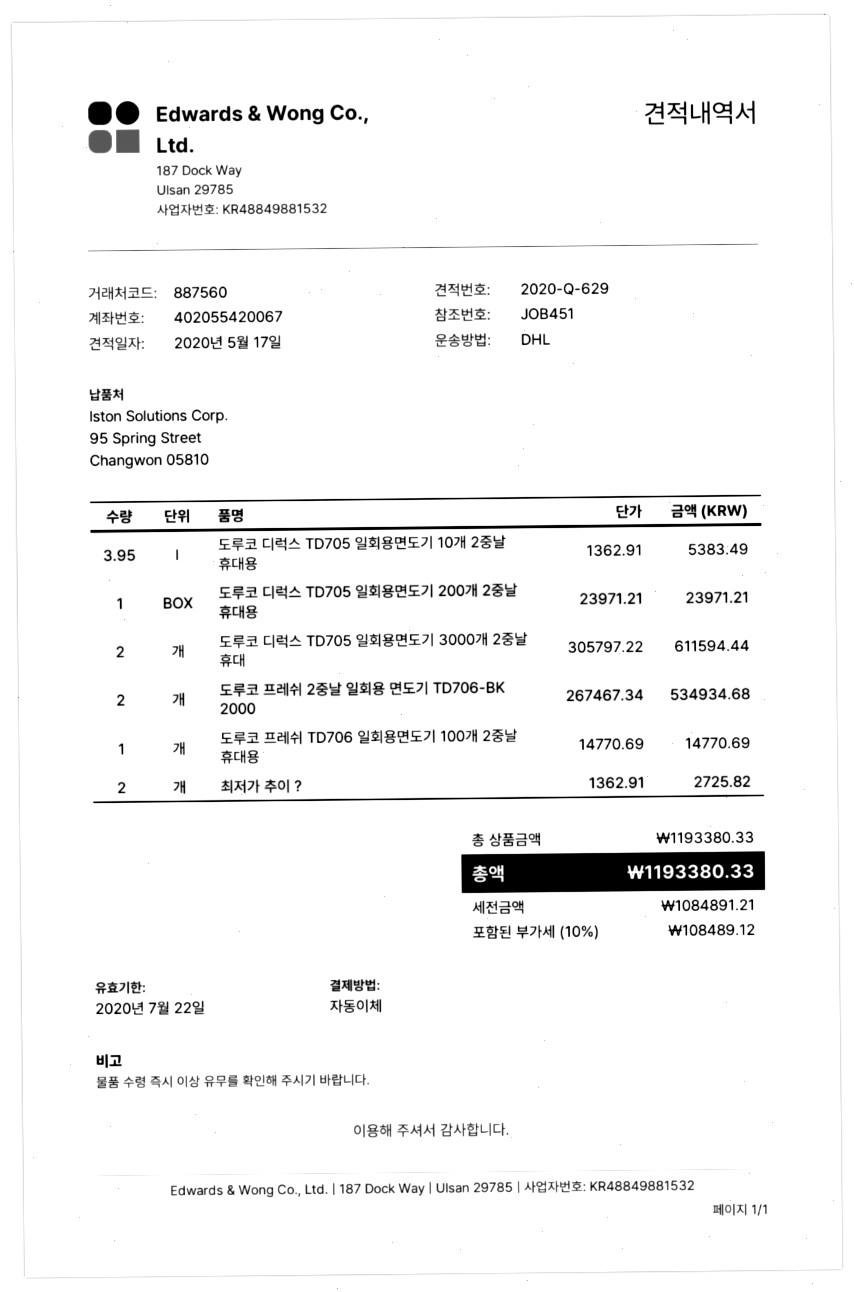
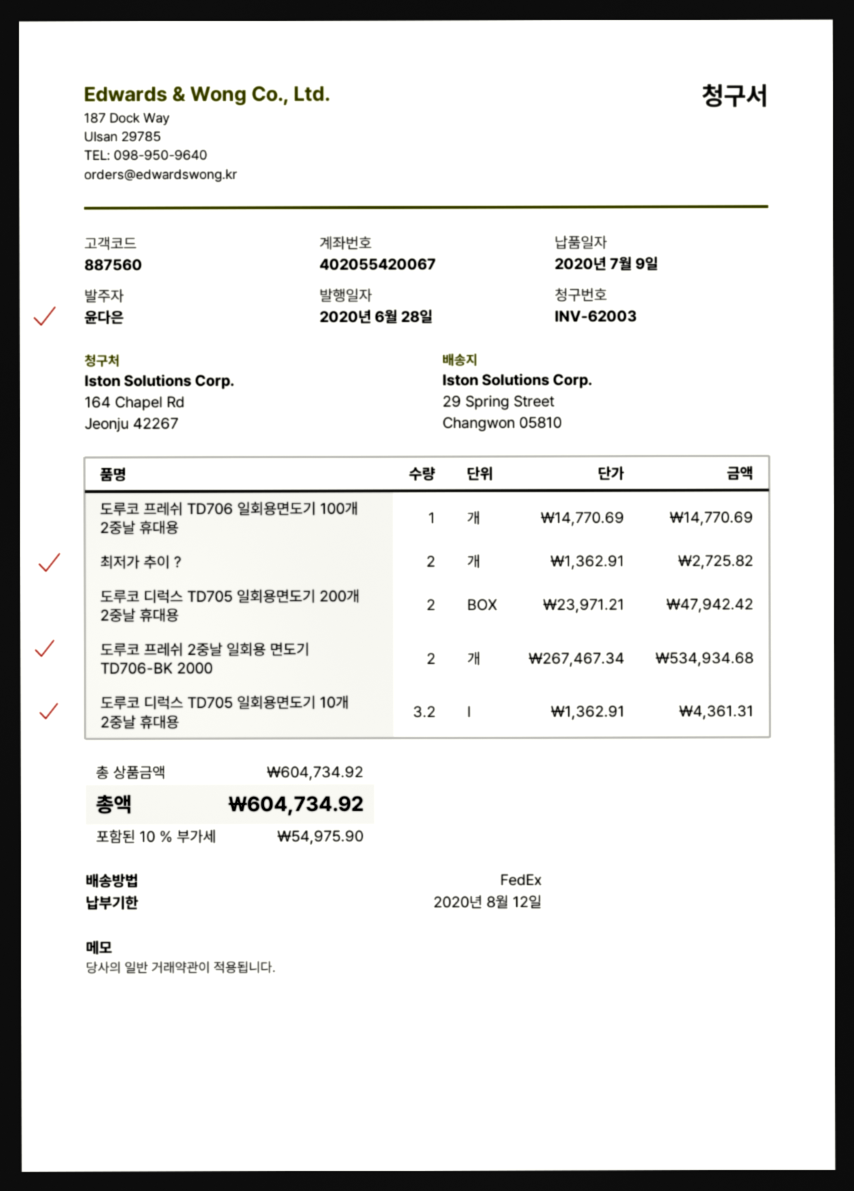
shipping method: DHL -> FedEx
ship to: 95 Spring Street, Changwon 05810 -> 29 Spring Street, Changwon 05810
도루코 디럭스 TD705 일회용면도기 10개 2중날 휴대용: 3.95 x 1362.91 = 5383.49 -> 3.2 x 1362.91 = 4361.31
도루코 디럭스 TD705 일회용면도기 200개 2중날 휴대용: 1 x 23971.21 = 23971.21 -> 2 x 23971.21 = 47942.42
도루코 디럭스 TD705 일회용면도기 3000개 2중날 휴대: 2 x 305797.22 = 611594.44 -> none
subtotal: 1193380.33 -> 604734.92
tax: 10% = 108489.12 -> 10% = 54975.90
total: 1193380.33 -> 604734.92

